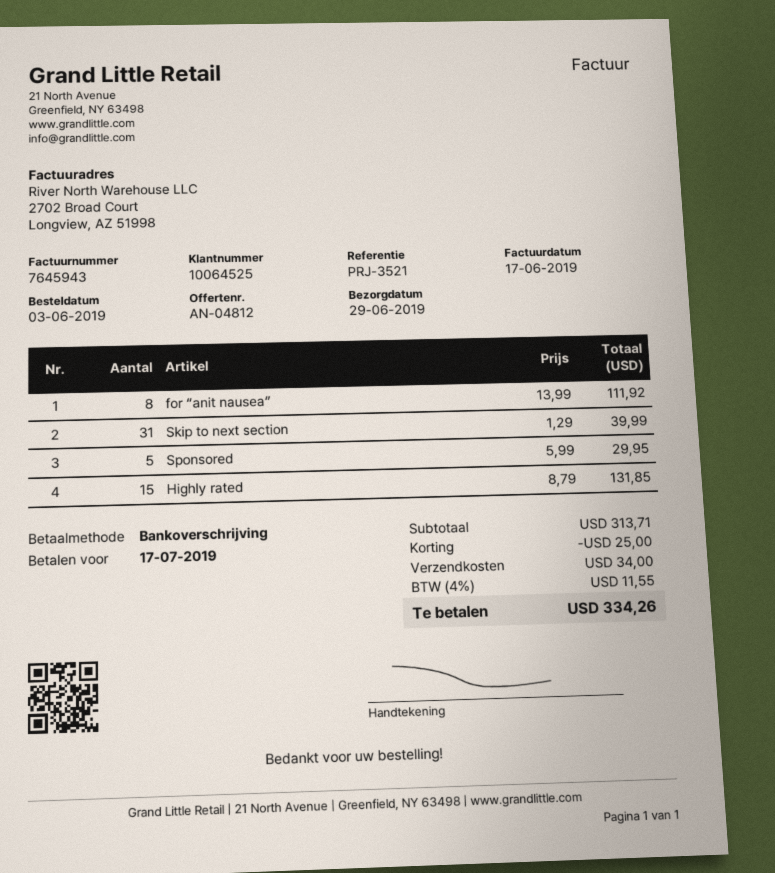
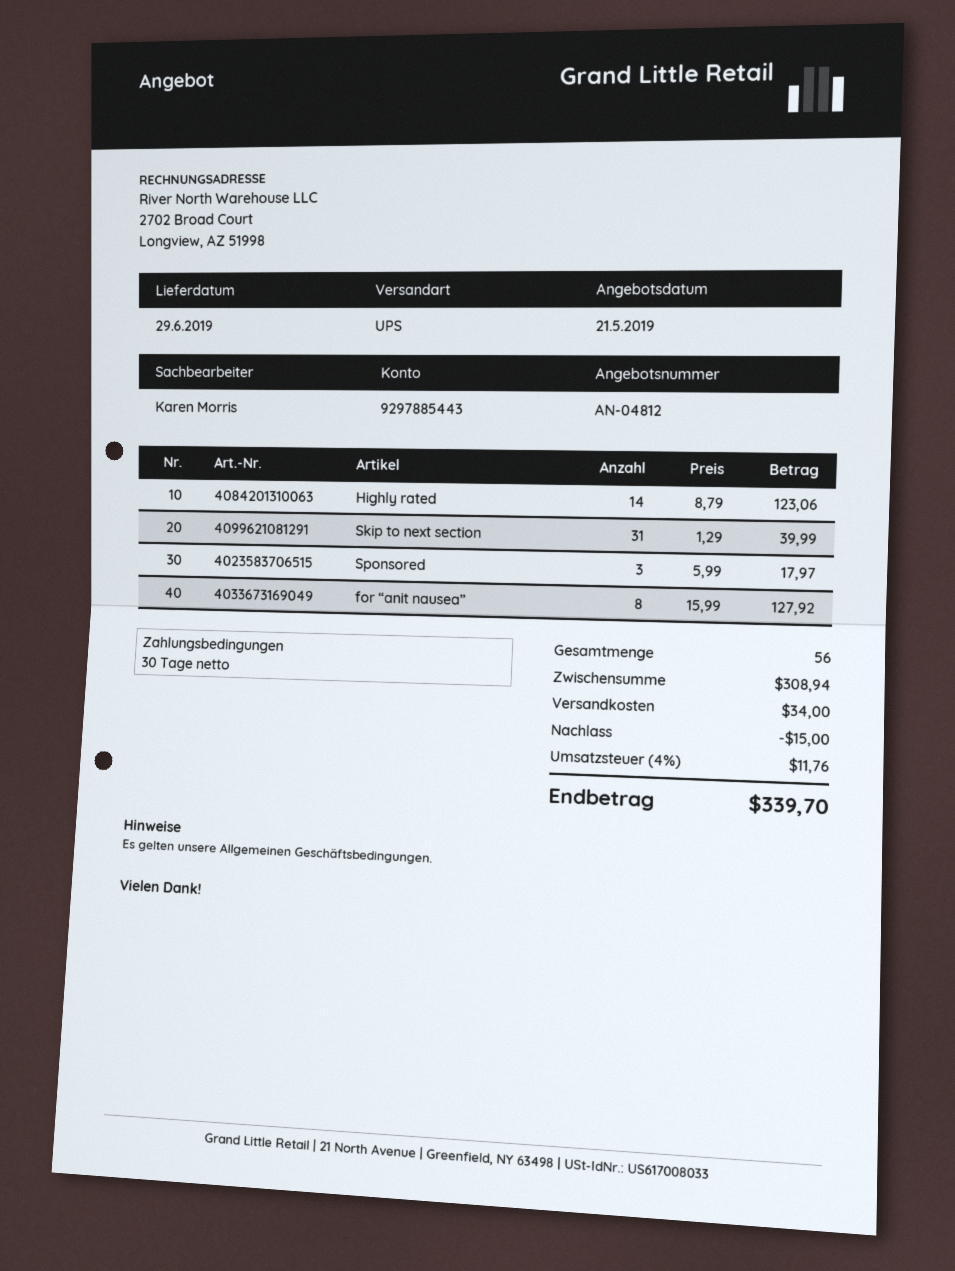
for “anit nausea”: 8 x 13.99 = 111.92 -> 8 x 15.99 = 127.92
Sponsored: 5 x 5.99 = 29.95 -> 3 x 5.99 = 17.97
Highly rated: 15 x 8.79 = 131.85 -> 14 x 8.79 = 123.06
subtotal: 313.71 -> 308.94
discount: 25.00 -> 15.00
tax: 4% = 11.55 -> 4% = 11.76
total: 334.26 -> 339.70

